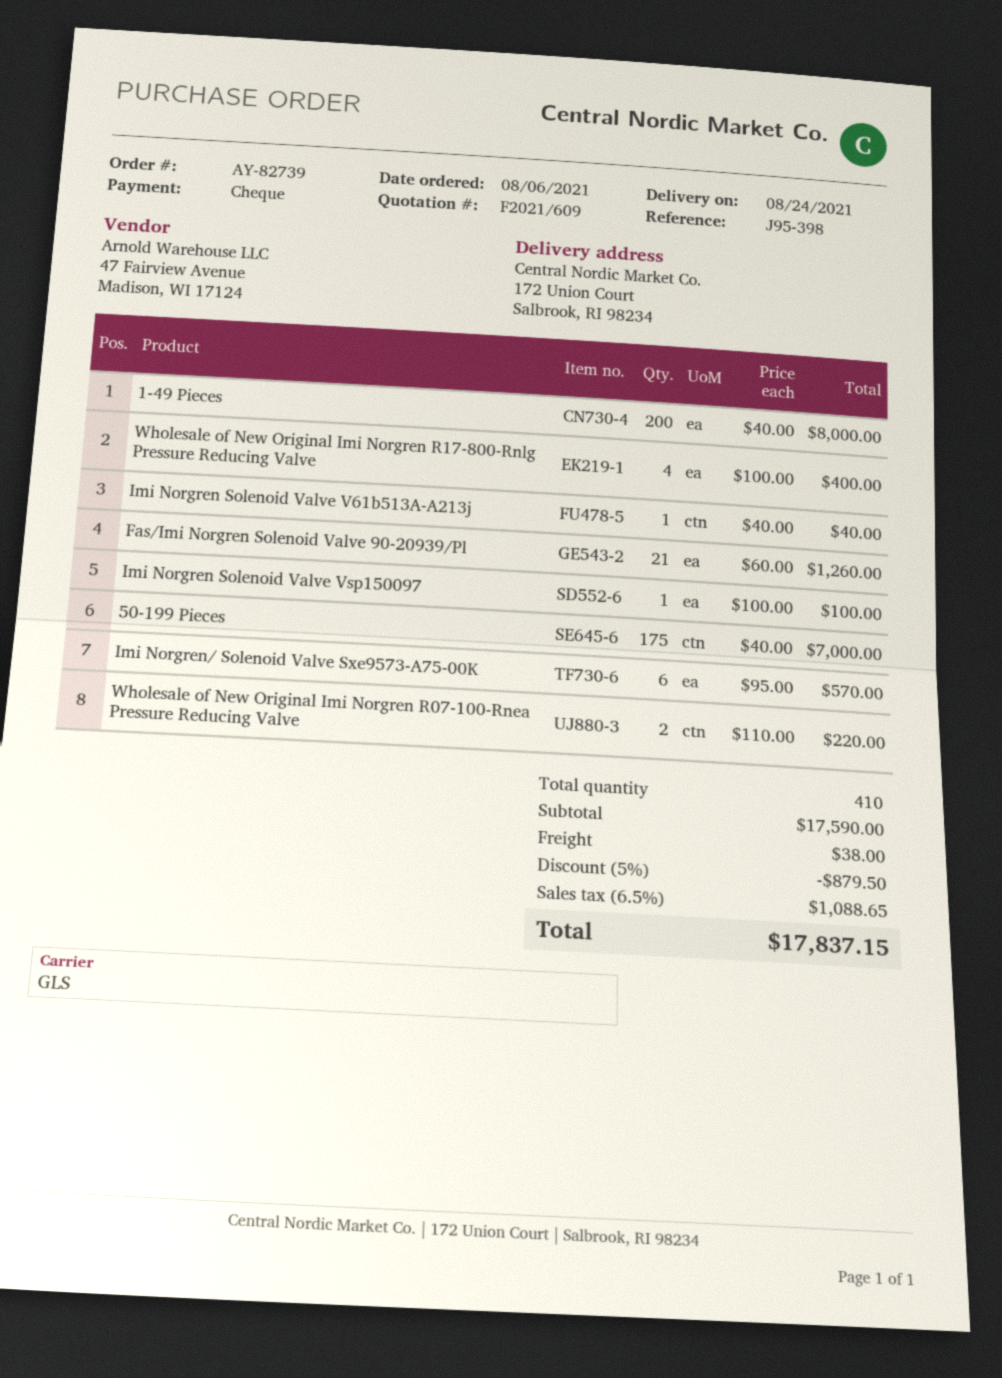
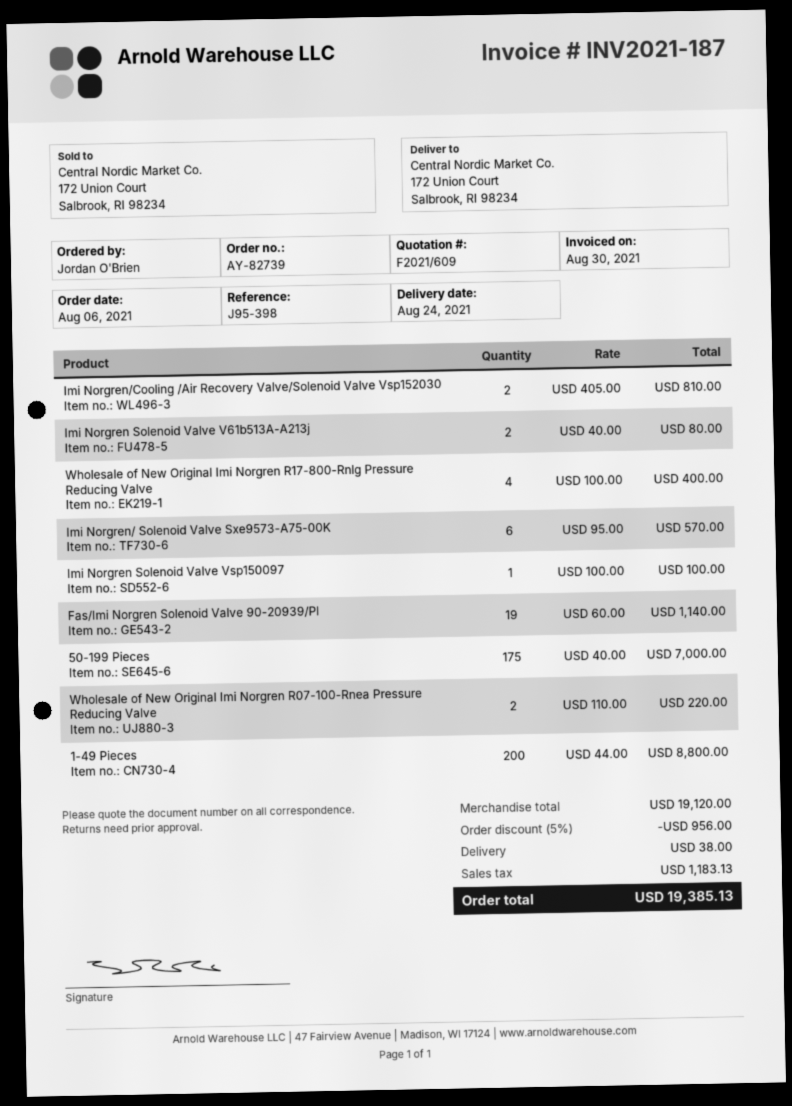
1-49 Pieces: 200 x 40.00 = 8000.00 -> 200 x 44.00 = 8800.00
Imi Norgren Solenoid Valve V61b513A-A213j: 1 x 40.00 = 40.00 -> 2 x 40.00 = 80.00
Fas/Imi Norgren Solenoid Valve 90-20939/Pl: 21 x 60.00 = 1260.00 -> 19 x 60.00 = 1140.00
Imi Norgren/Cooling /Air Recovery Valve/Solenoid Valve Vsp152030: none -> 2 x 405.00 = 810.00
subtotal: 17590.00 -> 19120.00
discount: 5% = 879.50 -> 5% = 956.00
tax: 1088.65 -> 1183.13
total: 17837.15 -> 19385.13

